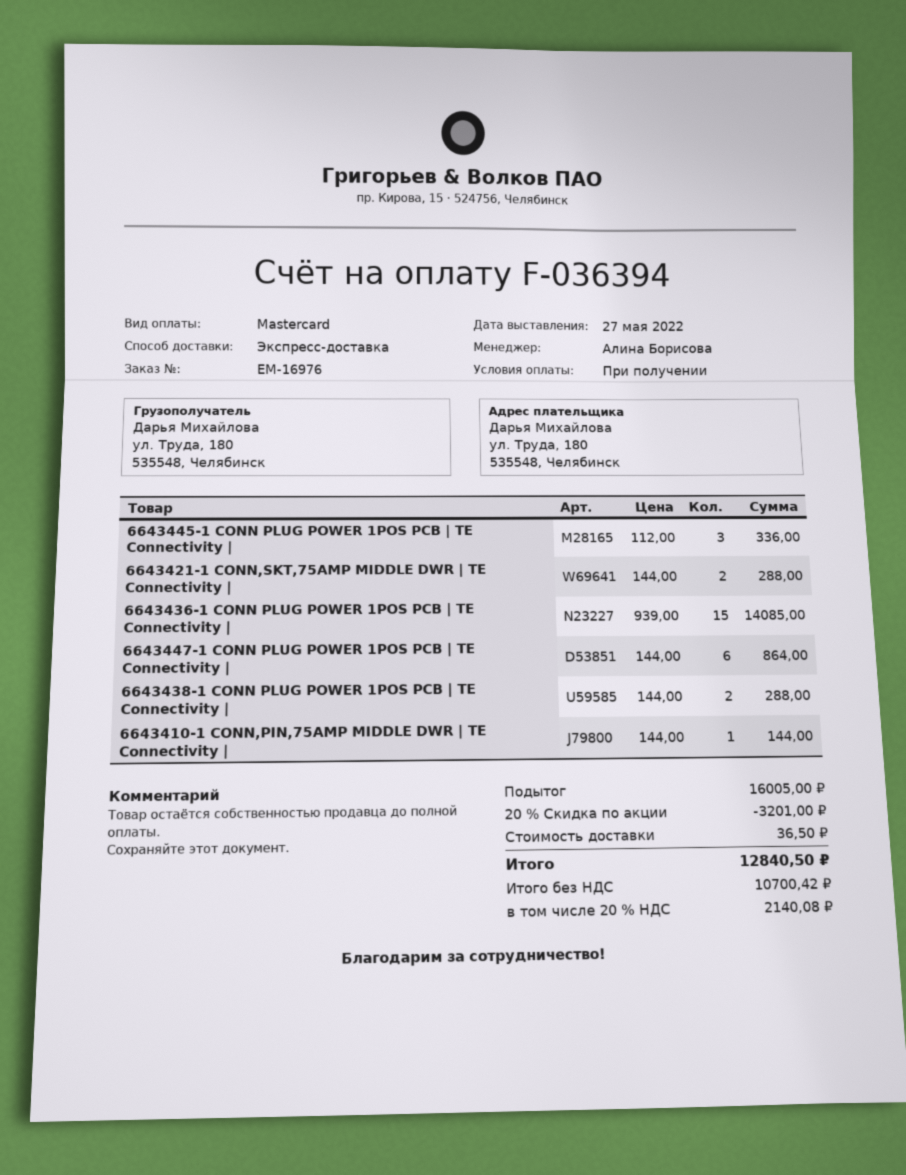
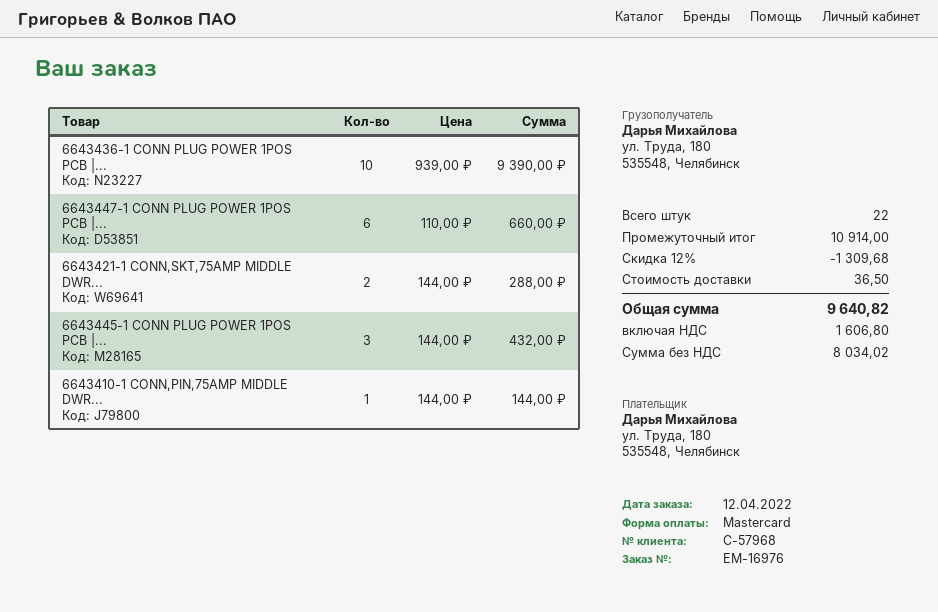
6643445-1 CONN PLUG POWER 1POS PCB | TE Connectivity |: 3 x 112.00 = 336.00 -> 3 x 144.00 = 432.00
6643436-1 CONN PLUG POWER 1POS PCB | TE Connectivity |: 15 x 939.00 = 14085.00 -> 10 x 939.00 = 9390.00
6643447-1 CONN PLUG POWER 1POS PCB | TE Connectivity |: 6 x 144.00 = 864.00 -> 6 x 110.00 = 660.00
6643438-1 CONN PLUG POWER 1POS PCB | TE Connectivity |: 2 x 144.00 = 288.00 -> none
subtotal: 16005.00 -> 10914.00
discount: 20% = 3201.00 -> 12% = 1309.68
net: 10700.42 -> 8034.02
tax: 2140.08 -> 1606.80
total: 12840.50 -> 9640.82

